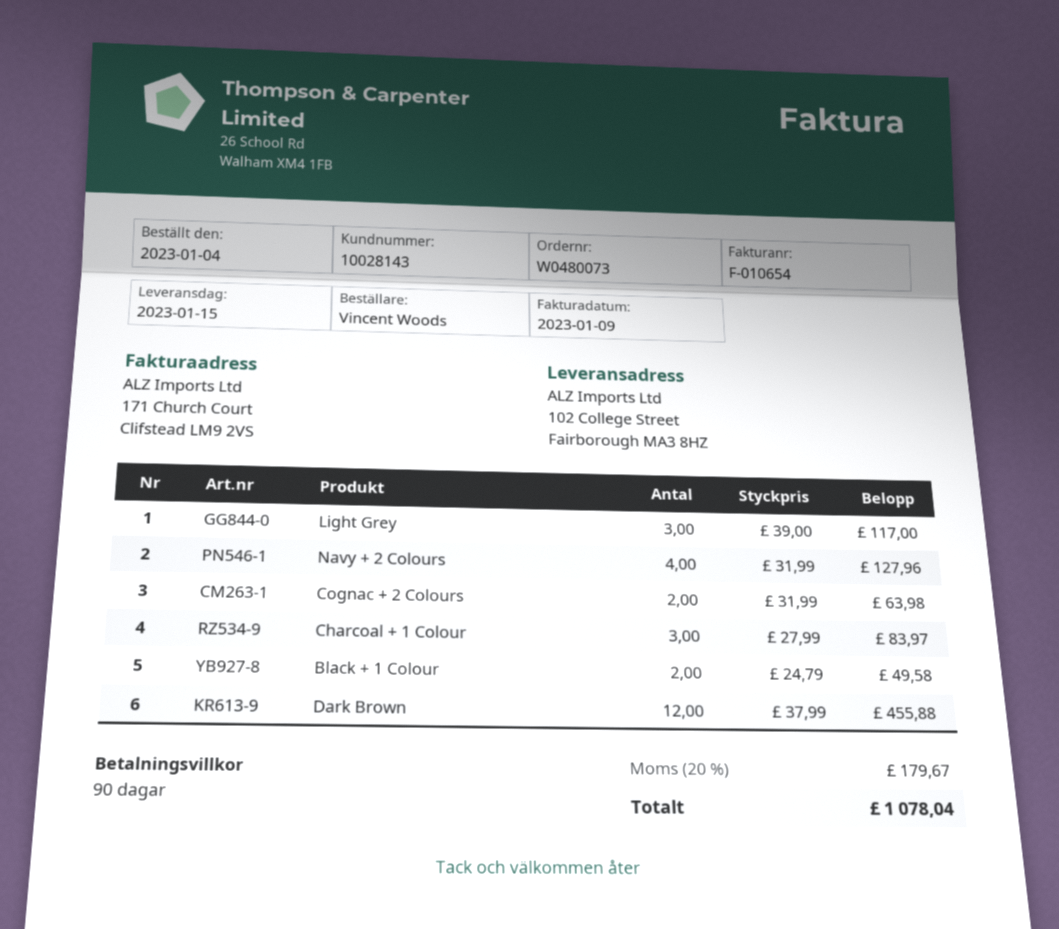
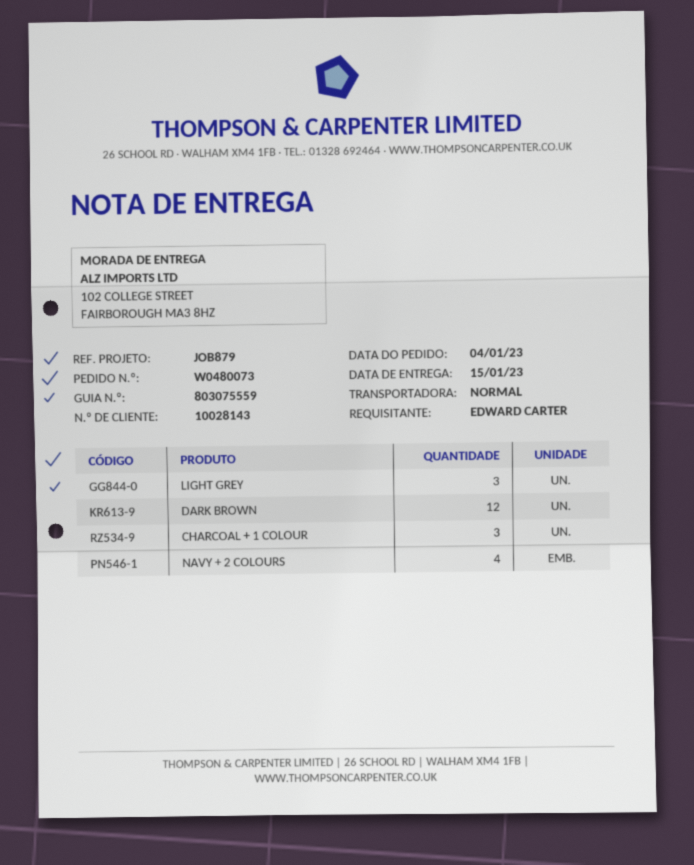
ordered by: Vincent Woods -> EDWARD CARTER
Cognac + 2 Colours: 2 -> none
Black + 1 Colour: 2 -> none

